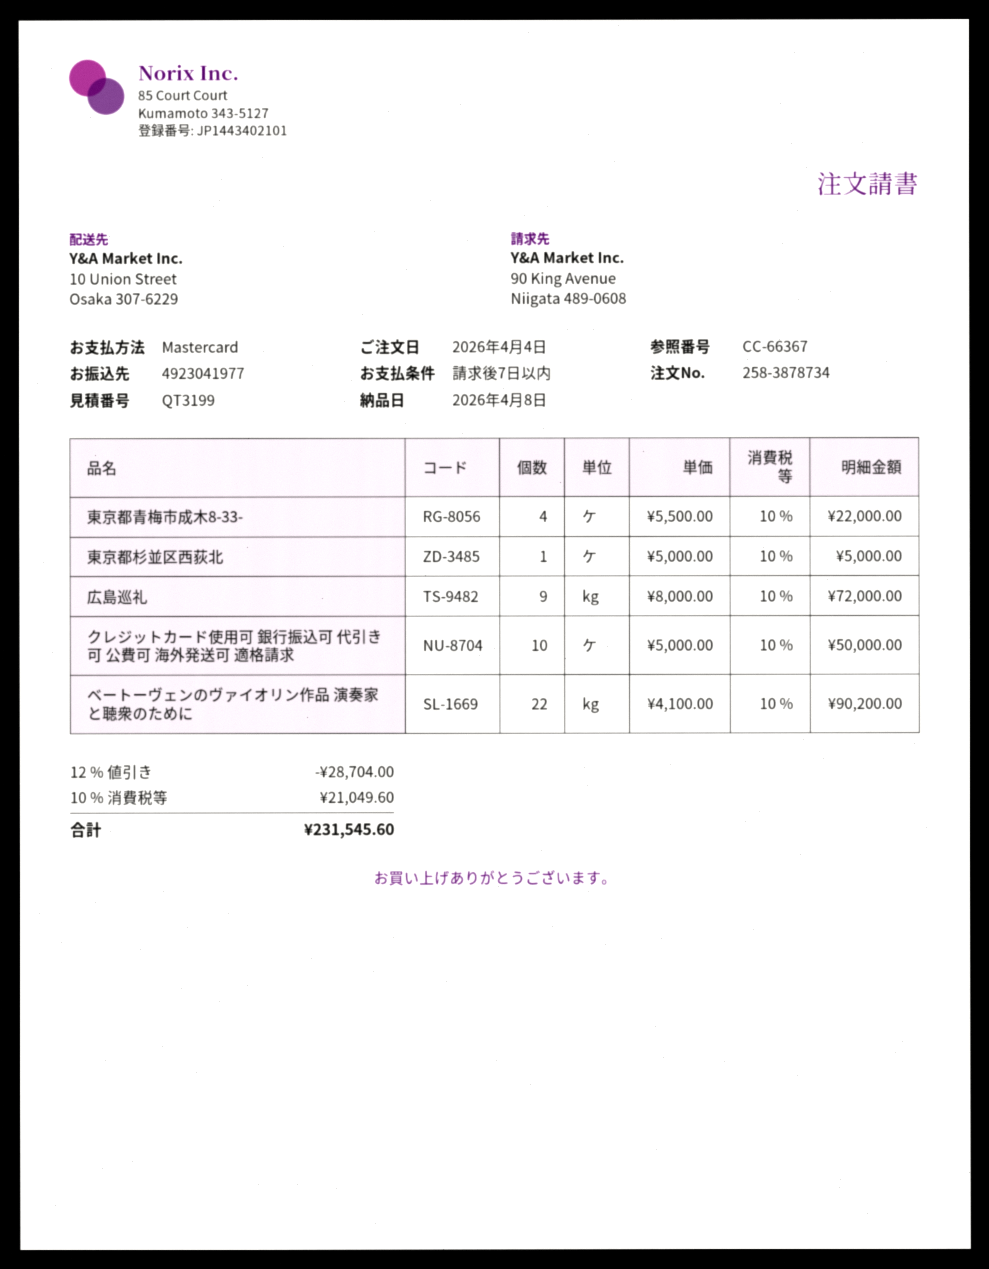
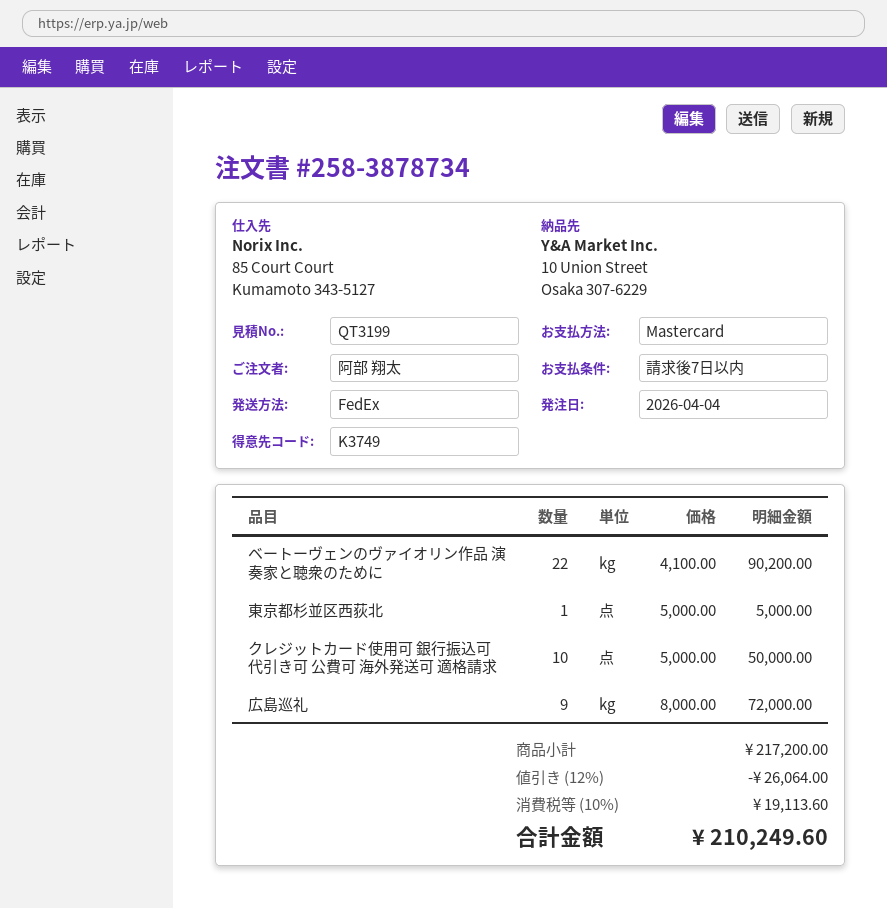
東京都青梅市成木8-33-: 4 x 5500.00 = 22000.00 -> none
discount: 12% = 28704.00 -> 12% = 26064.00
tax: 10% = 21049.60 -> 10% = 19113.60
total: 231545.60 -> 210249.60

